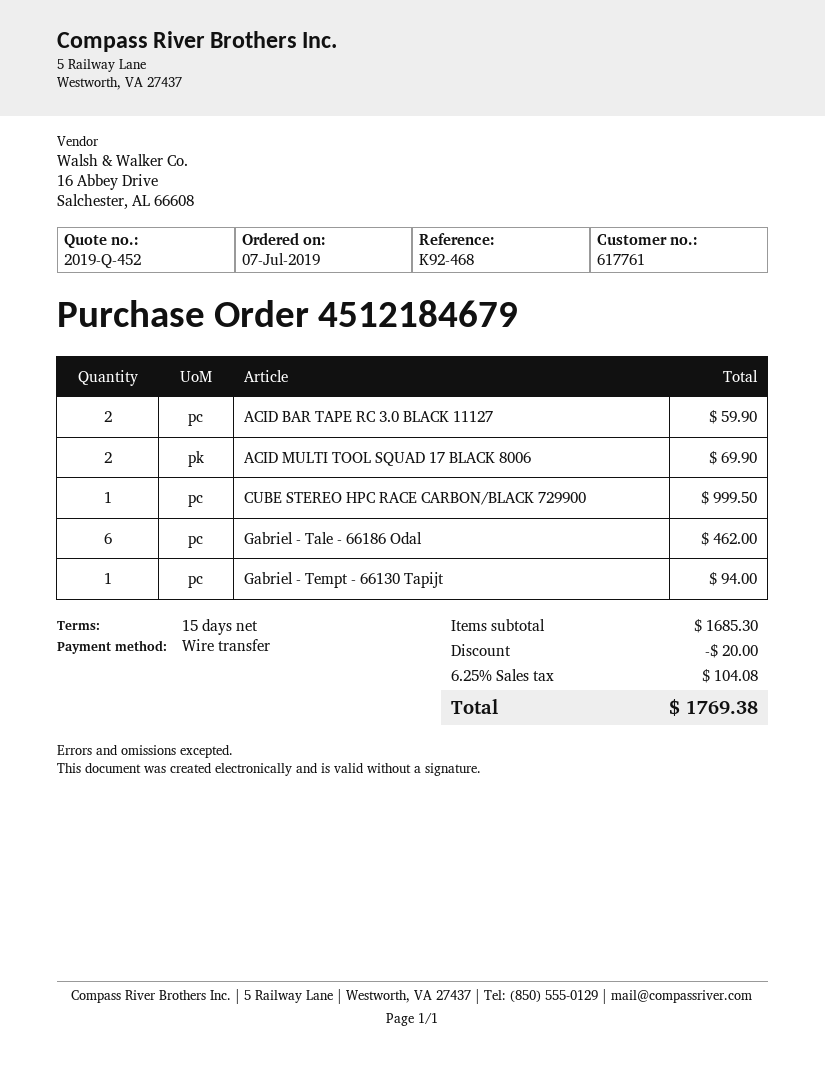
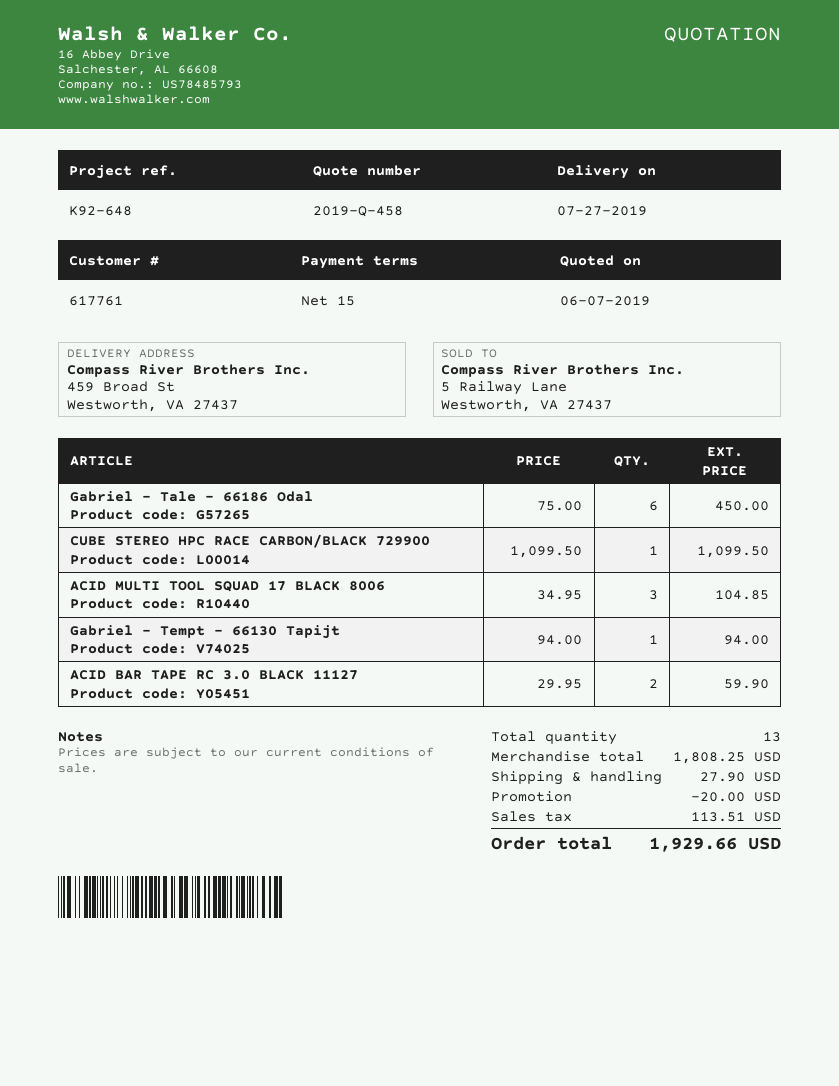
quote number: 2019-Q-452 -> 2019-Q-458
reference: K92-468 -> K92-648
ACID MULTI TOOL SQUAD 17 BLACK 8006: 2 for 69.90 -> 3 for 104.85
CUBE STEREO HPC RACE CARBON/BLACK 729900: 1 for 999.50 -> 1 for 1099.50
Gabriel - Tale - 66186 Odal: 6 for 462.00 -> 6 for 450.00
subtotal: 1685.30 -> 1808.25
shipping: none -> 27.90
tax: 104.08 -> 113.51
total: 1769.38 -> 1929.66

